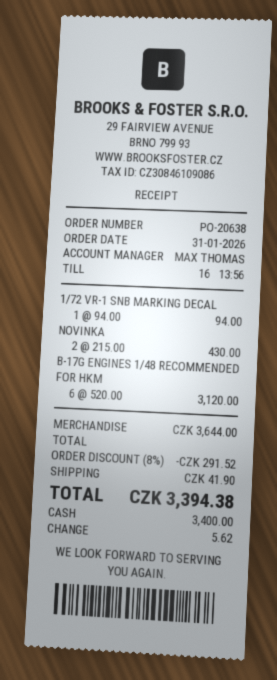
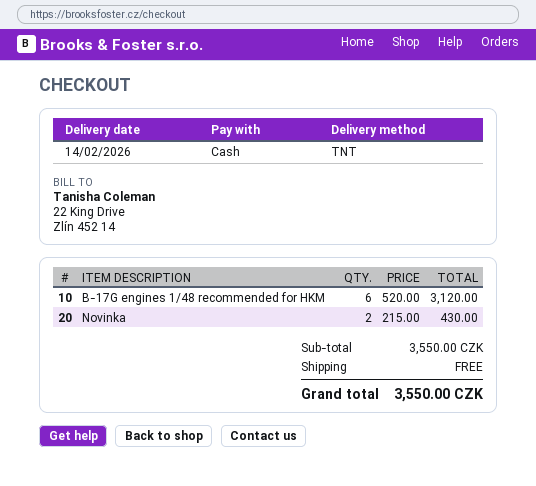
1/72 VR-1 SNB MARKING DECAL: 1 x 94.00 = 94.00 -> none
subtotal: 3644.00 -> 3550.00
discount: 8% = 291.52 -> none
shipping: 41.90 -> 0.00
total: 3394.38 -> 3550.00

